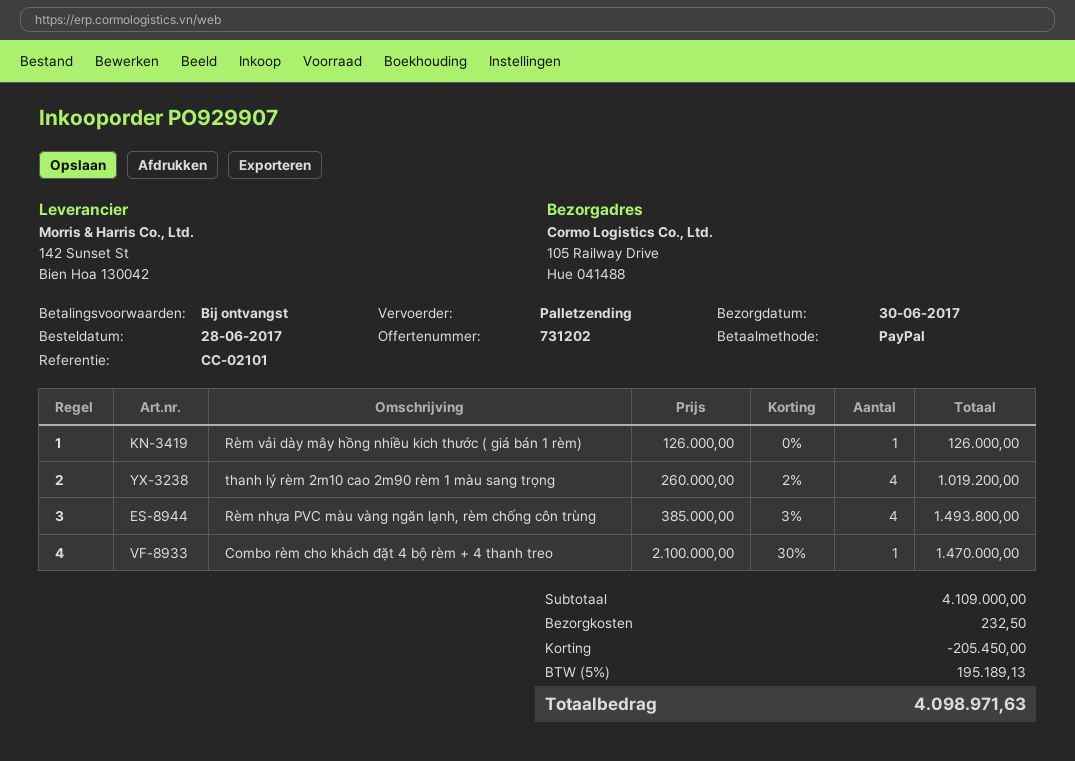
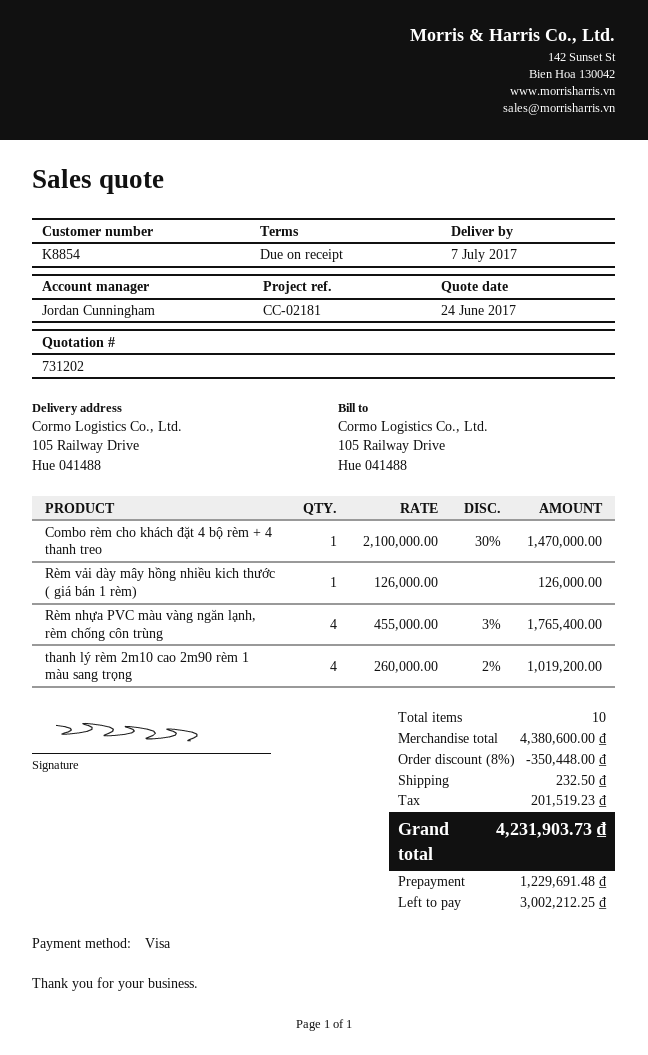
delivery date: 2017-06-30 -> 2017-07-07
reference: CC-02101 -> CC-02181
payment method: PayPal -> Visa
Rèm nhựa PVC màu vàng ngăn lạnh, rèm chống côn trùng: 4 x 385000.00 - 3% = 1493800.00 -> 4 x 455000.00 - 3% = 1765400.00
subtotal: 4109000.00 -> 4380600.00
discount: 205450.00 -> 350448.00
tax: 195189.13 -> 201519.23
total: 4098971.63 -> 4231903.73

